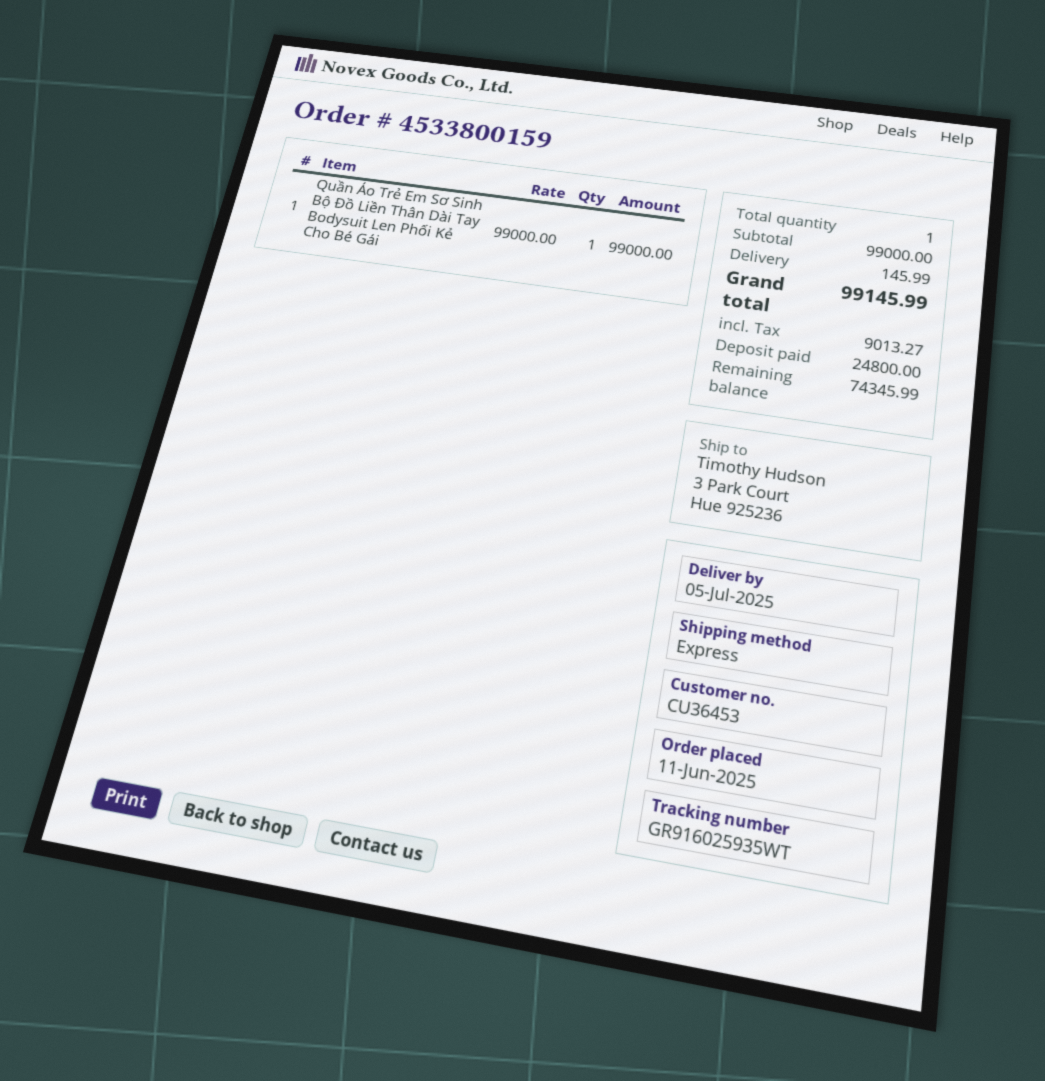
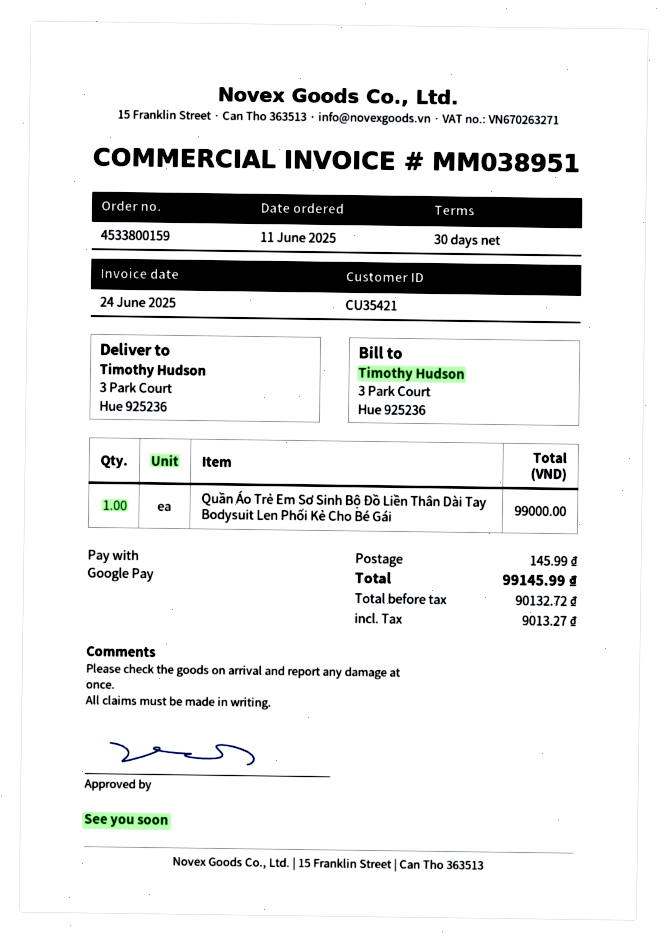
customer number: CU36453 -> CU35421

